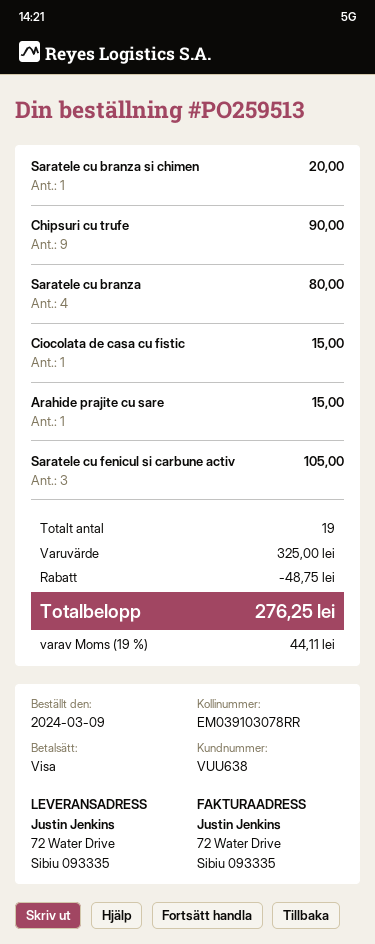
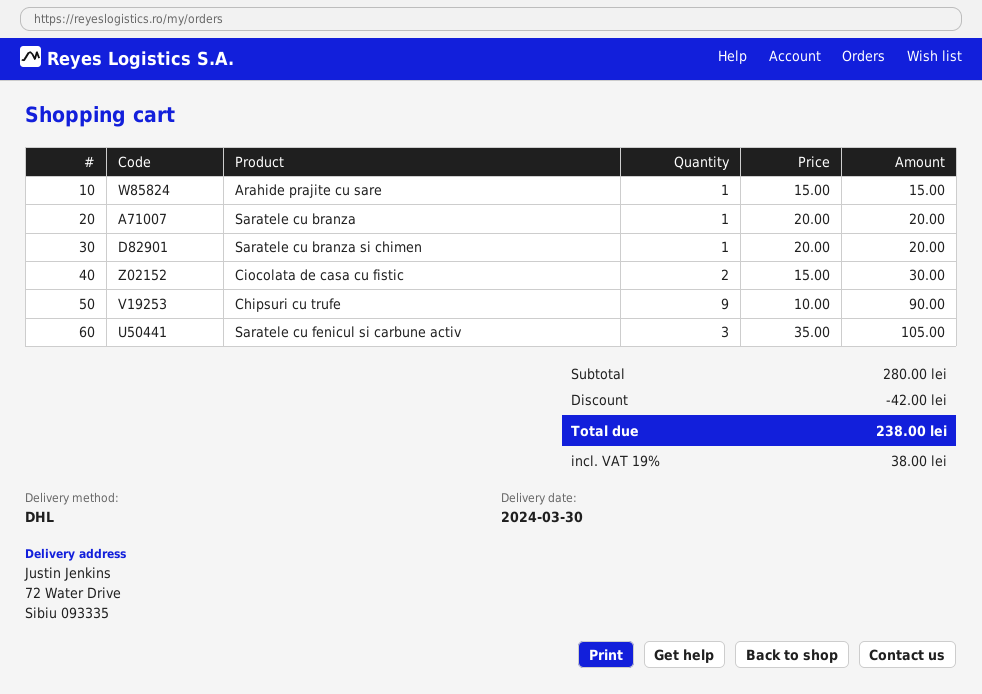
Saratele cu branza: 4 for 80.00 -> 1 for 20.00
Ciocolata de casa cu fistic: 1 for 15.00 -> 2 for 30.00
subtotal: 325.00 -> 280.00
discount: 48.75 -> 42.00
tax: 19% = 44.11 -> 19% = 38.00
total: 276.25 -> 238.00

